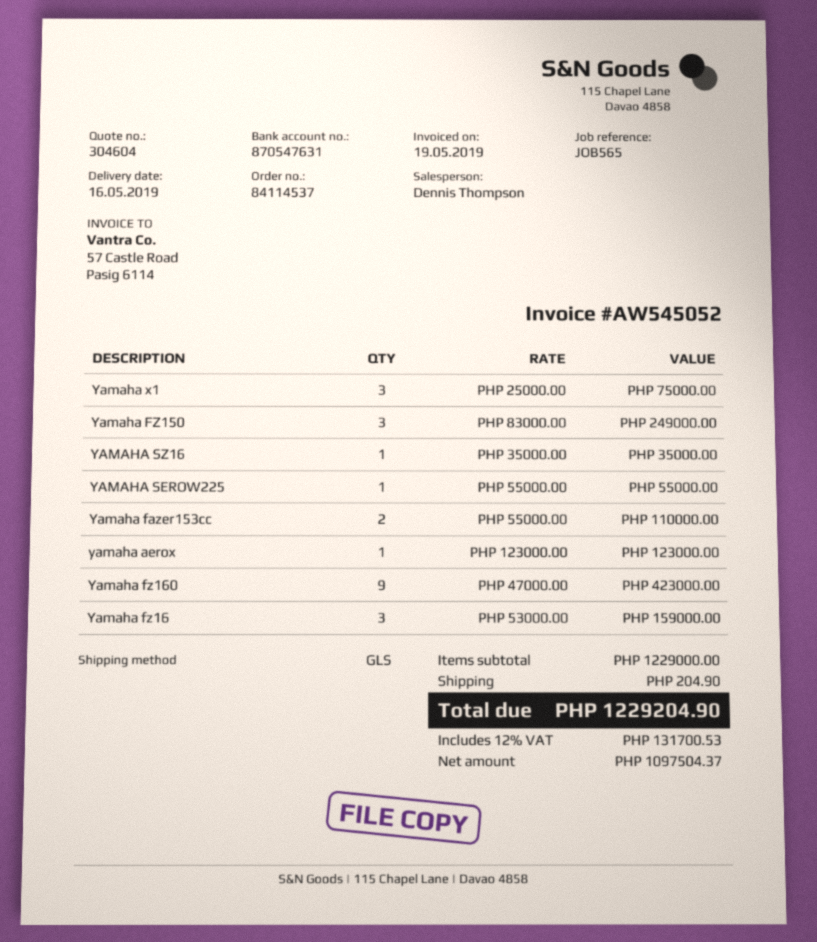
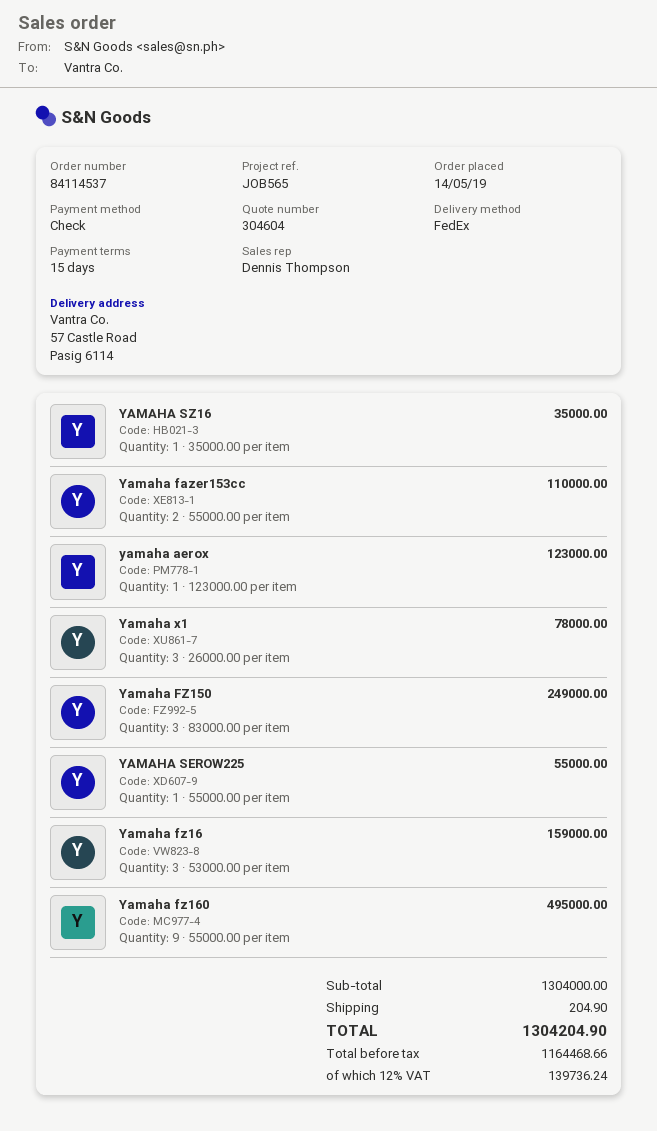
shipping method: GLS -> FedEx
Yamaha x1: 3 x 25000.00 = 75000.00 -> 3 x 26000.00 = 78000.00
Yamaha fz160: 9 x 47000.00 = 423000.00 -> 9 x 55000.00 = 495000.00
subtotal: 1229000.00 -> 1304000.00
net: 1097504.37 -> 1164468.66
tax: 12% = 131700.53 -> 12% = 139736.24
total: 1229204.90 -> 1304204.90

